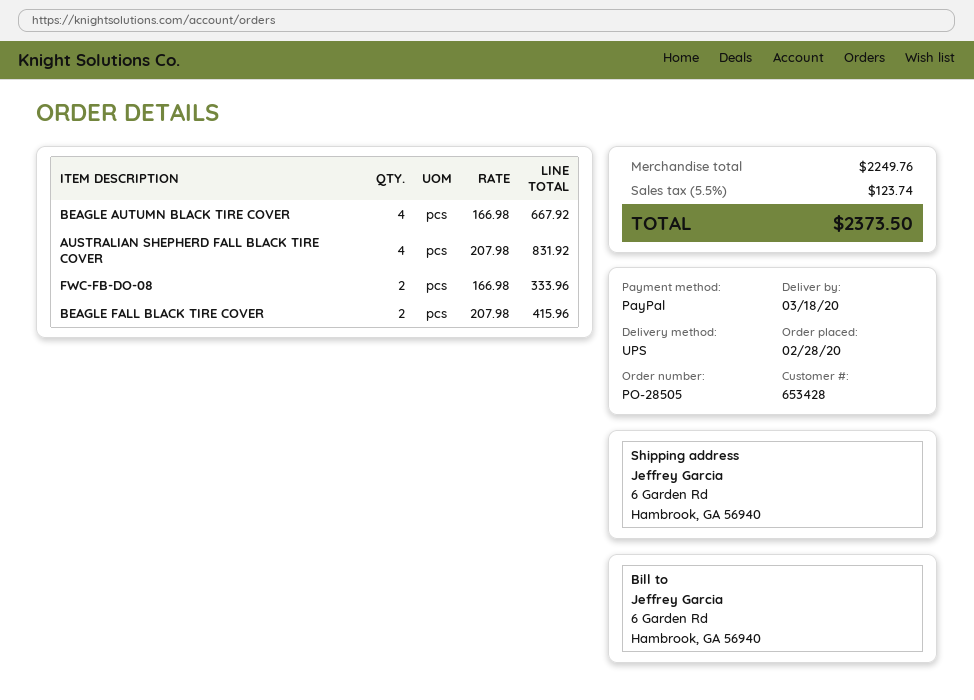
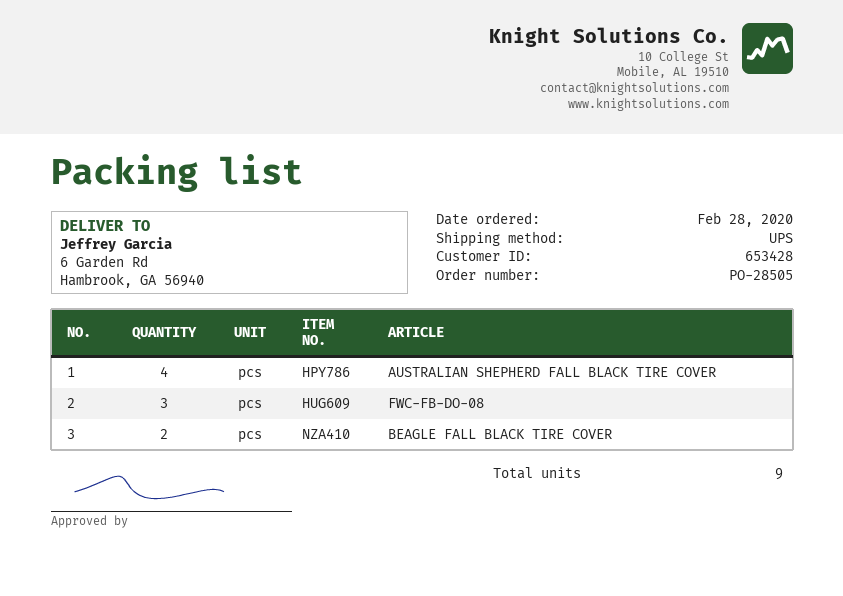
BEAGLE AUTUMN BLACK TIRE COVER: 4 -> none
FWC-FB-DO-08: 2 -> 3

